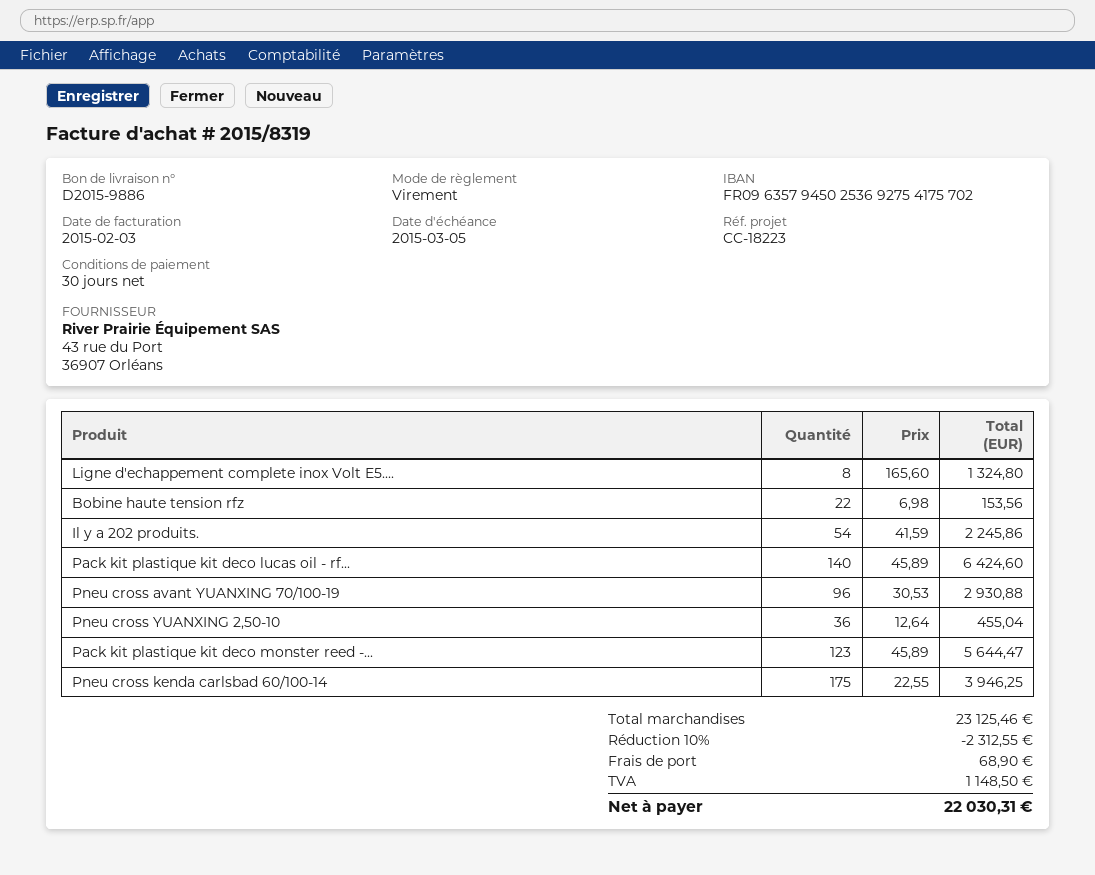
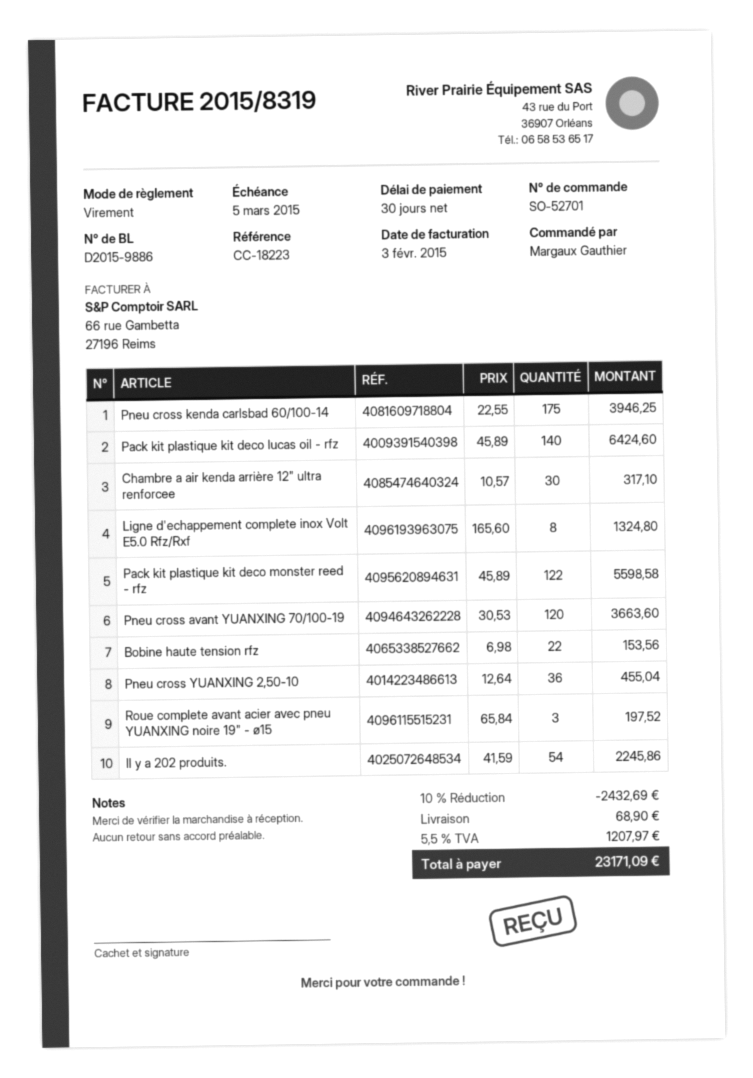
Pneu cross avant YUANXING 70/100-19: 96 x 30.53 = 2930.88 -> 120 x 30.53 = 3663.60
Pack kit plastique kit deco monster reed -...: 123 x 45.89 = 5644.47 -> 122 x 45.89 = 5598.58
Chambre a air kenda arrière 12" ultra renforcee: none -> 30 x 10.57 = 317.10
Roue complete avant acier avec pneu YUANXING noire 19" - ø15: none -> 3 x 65.84 = 197.52
discount: 10% = 2312.55 -> 10% = 2432.69
tax: 1148.50 -> 1207.97
total: 22030.31 -> 23171.09

